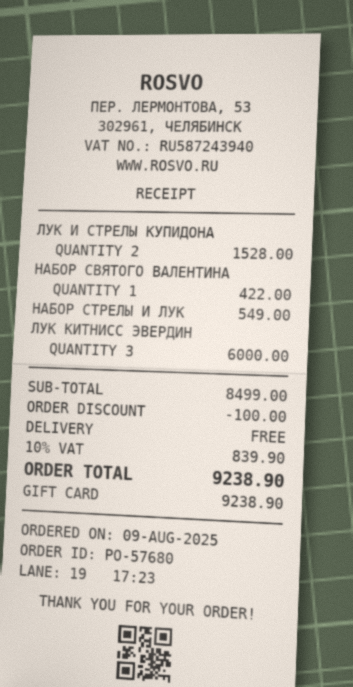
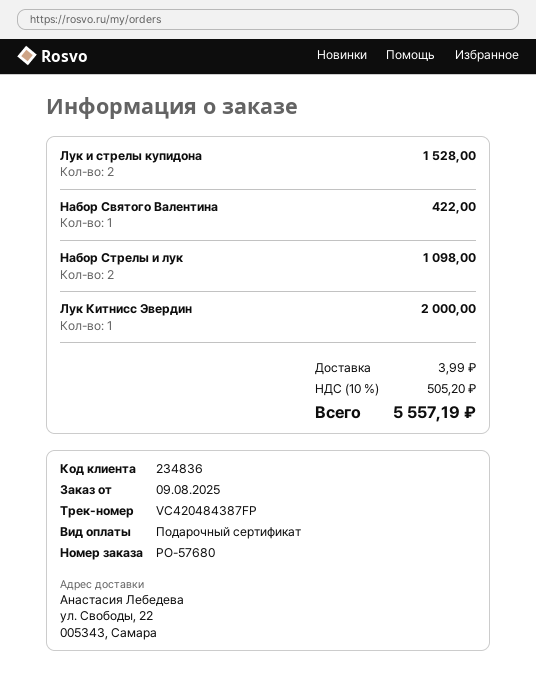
НАБОР СТРЕЛЫ И ЛУК: 1 for 549.00 -> 2 for 1098.00
ЛУК КИТНИСС ЭВЕРДИН: 3 for 6000.00 -> 1 for 2000.00
discount: 100.00 -> none
shipping: 0.00 -> 3.99
tax: 10% = 839.90 -> 10% = 505.20
total: 9238.90 -> 5557.19

